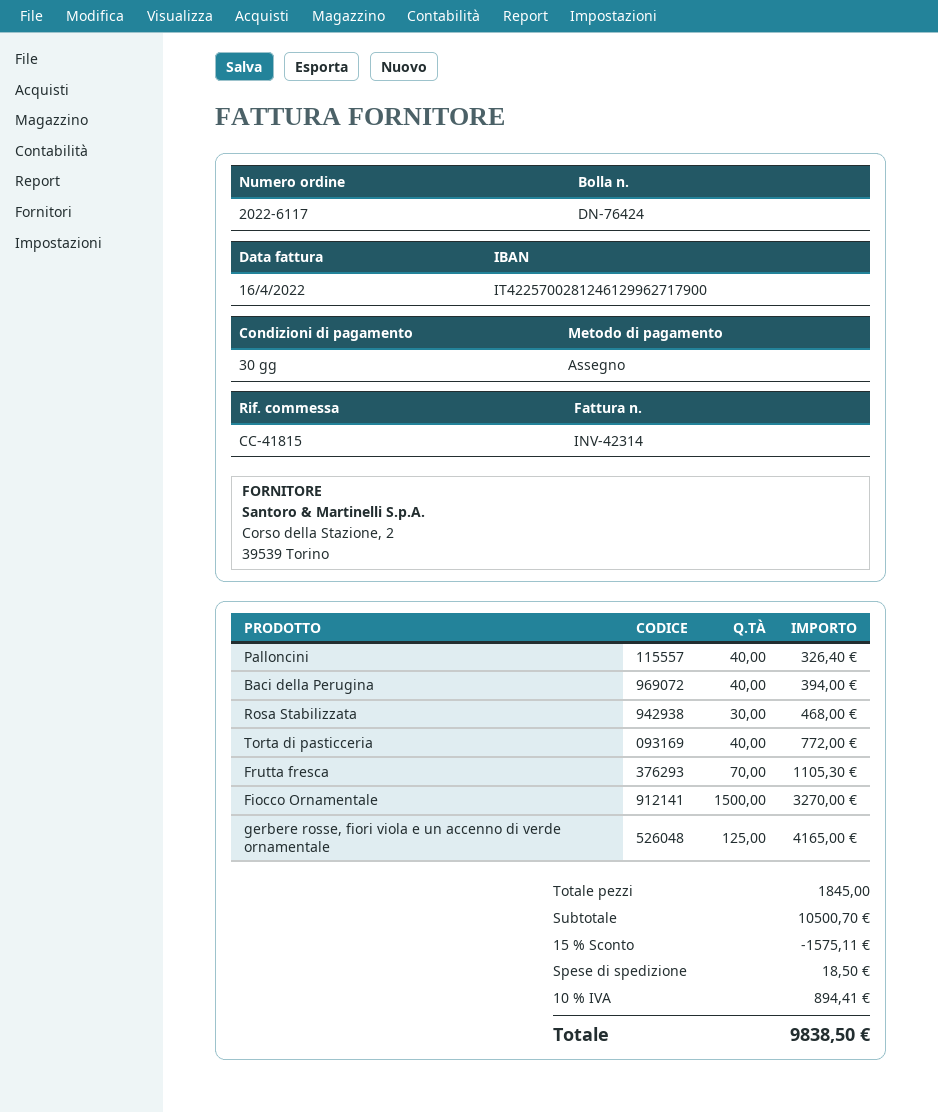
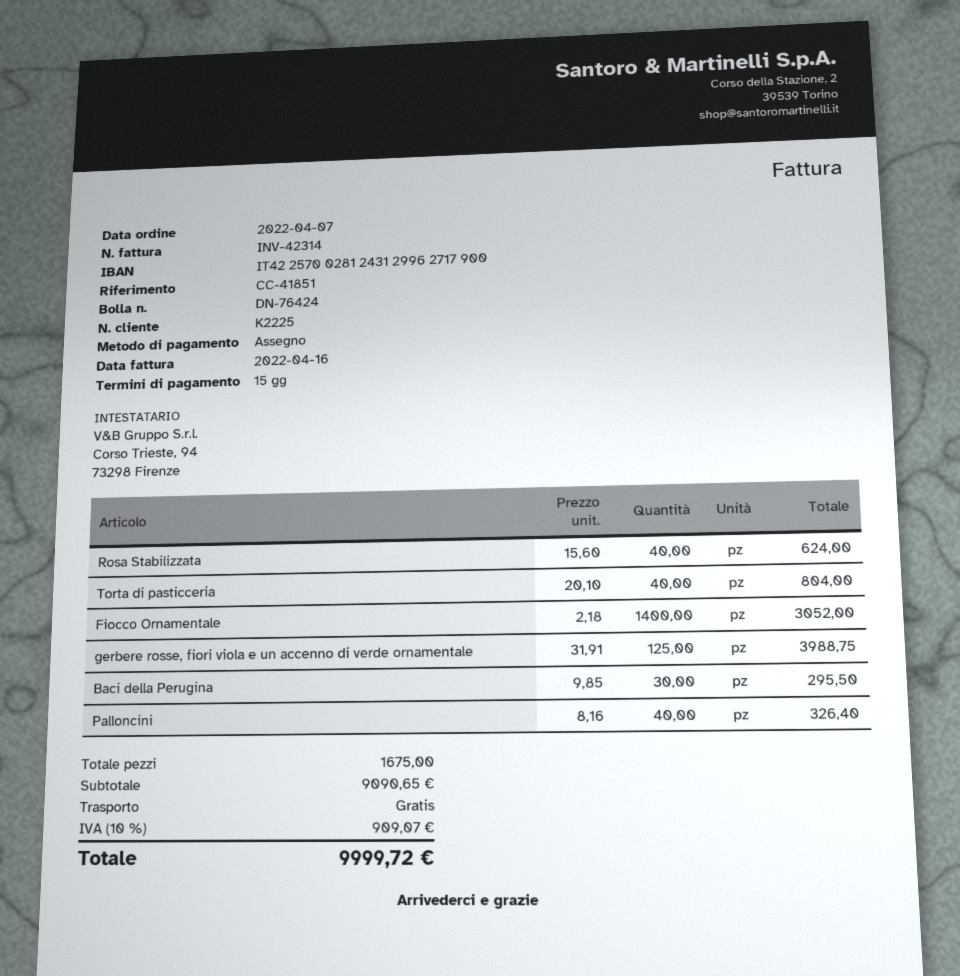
payment terms: 30 days -> 15 days
reference: CC-41815 -> CC-41851
bank account: IT4225700281246129962717900 -> IT4225700281243129962717900
Baci della Perugina: 40 for 394.00 -> 30 for 295.50
Rosa Stabilizzata: 30 for 468.00 -> 40 for 624.00
Torta di pasticceria: 40 for 772.00 -> 40 for 804.00
Frutta fresca: 70 for 1105.30 -> none
Fiocco Ornamentale: 1500 for 3270.00 -> 1400 for 3052.00
gerbere rosse, fiori viola e un accenno di verde ornamentale: 125 for 4165.00 -> 125 for 3988.75
total quantity: 1845 -> 1675
subtotal: 10500.70 -> 9090.65
discount: 15% = 1575.11 -> none
shipping: 18.50 -> 0.00
tax: 10% = 894.41 -> 10% = 909.07
total: 9838.50 -> 9999.72

